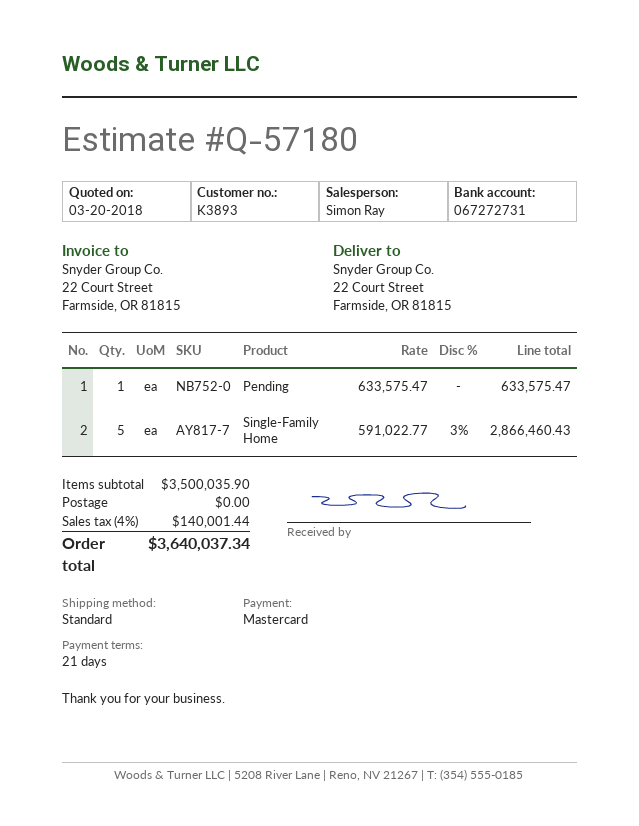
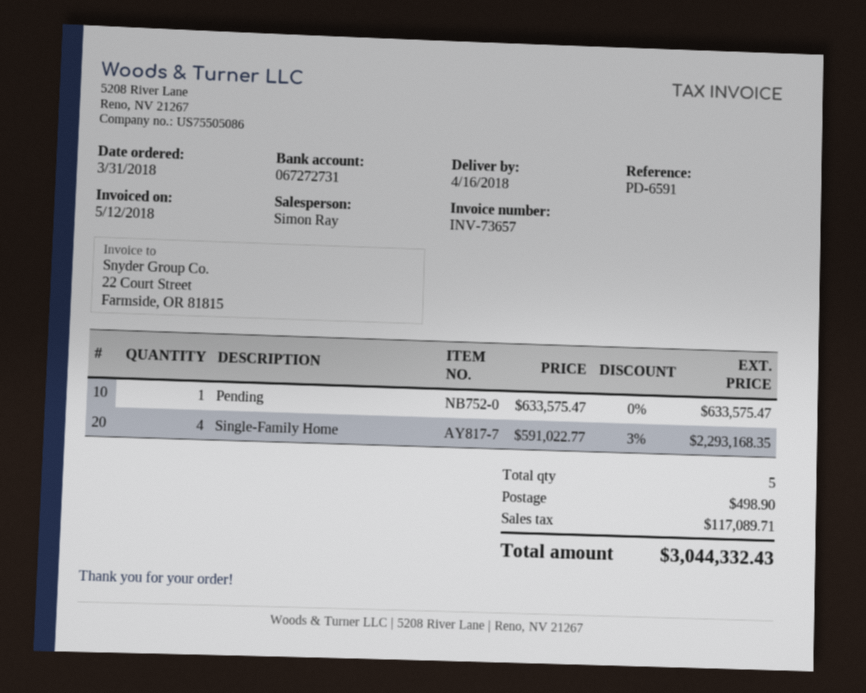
Single-Family Home: 5 x 591022.77 - 3% = 2866460.43 -> 4 x 591022.77 - 3% = 2293168.35
shipping: 0.00 -> 498.90
tax: 140001.44 -> 117089.71
total: 3640037.34 -> 3044332.43

